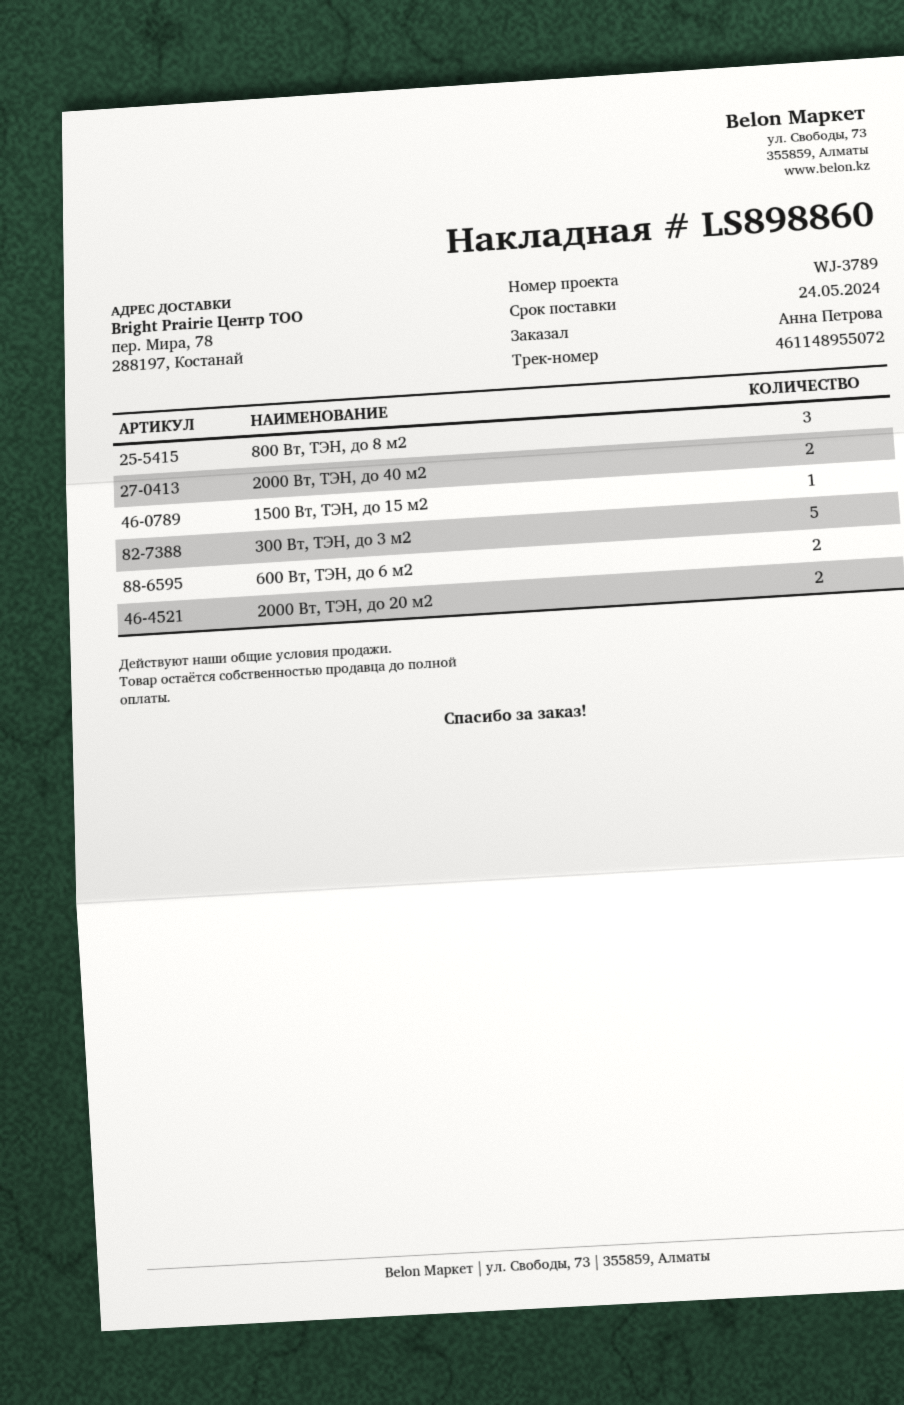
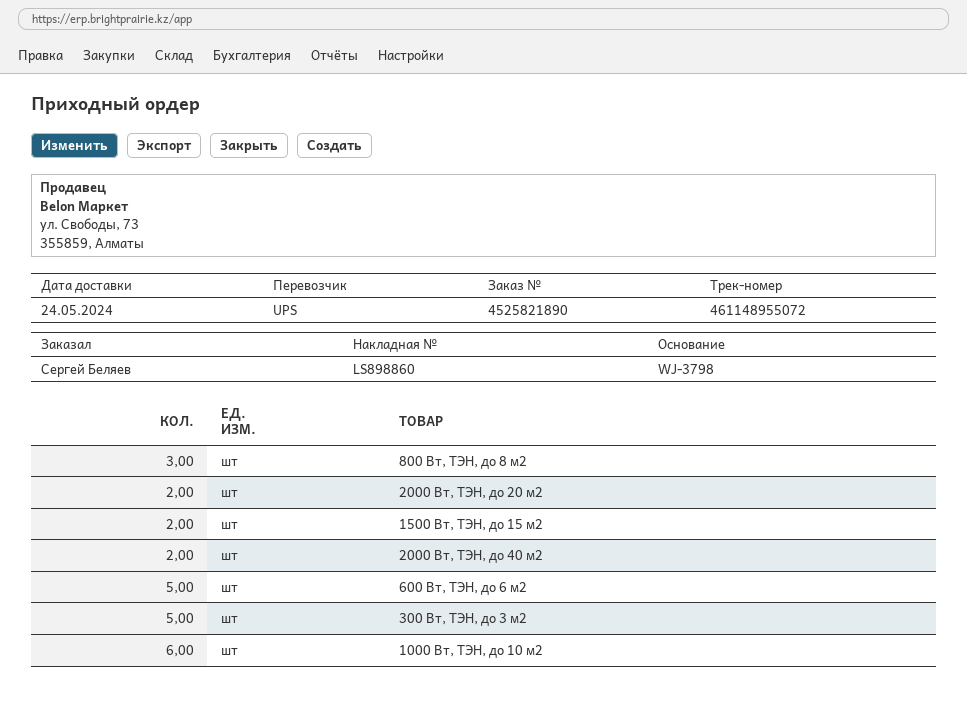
reference: WJ-3789 -> WJ-3798
ordered by: Анна Петрова -> Сергей Беляев
1500 Вт, ТЭН, до 15 м2: 1 -> 2
600 Вт, ТЭН, до 6 м2: 2 -> 5
1000 Вт, ТЭН, до 10 м2: none -> 6

